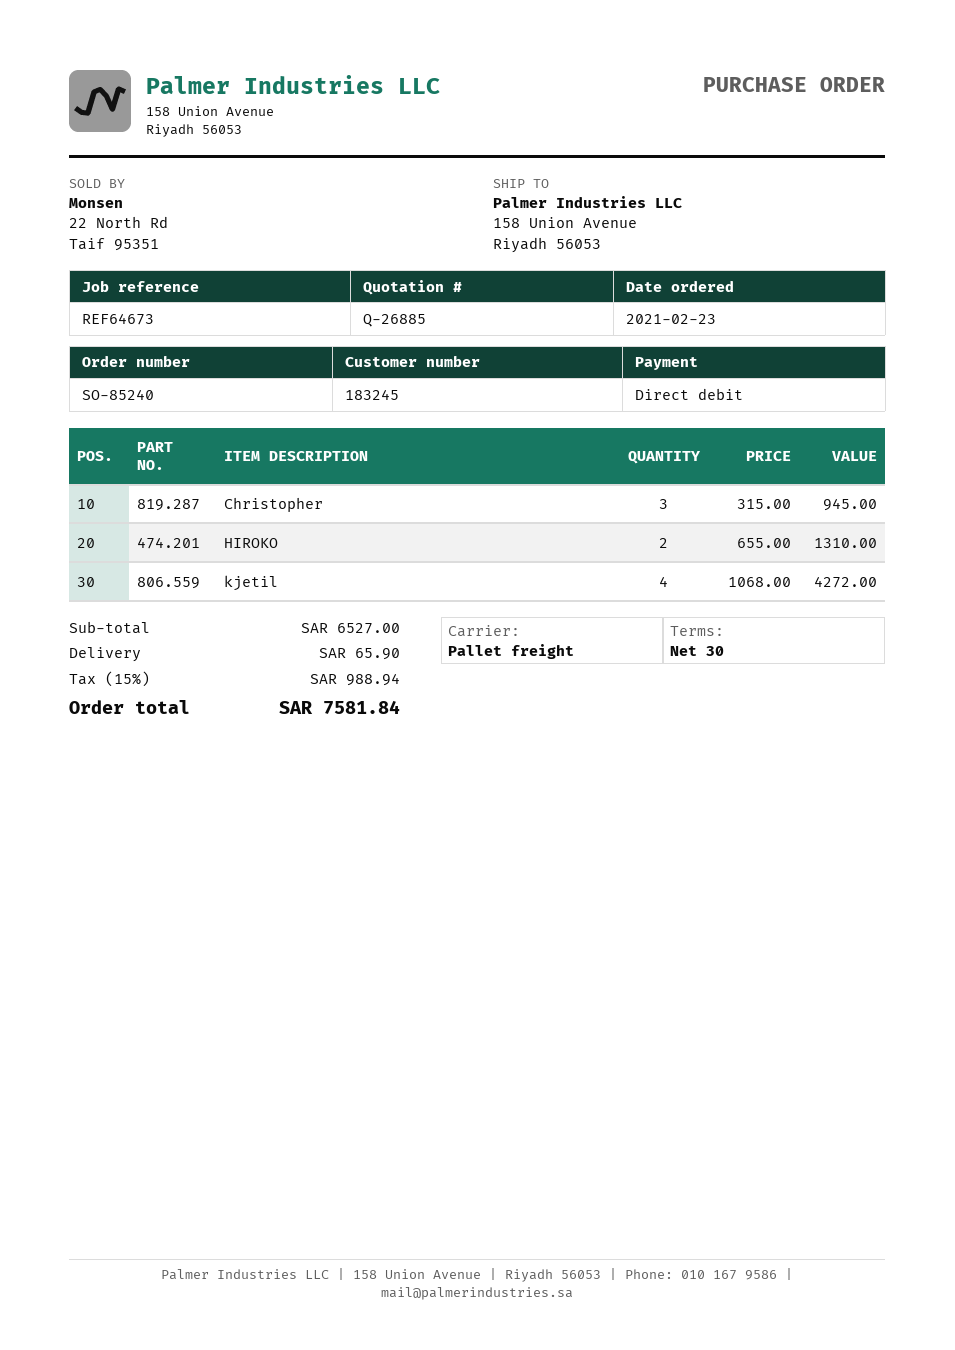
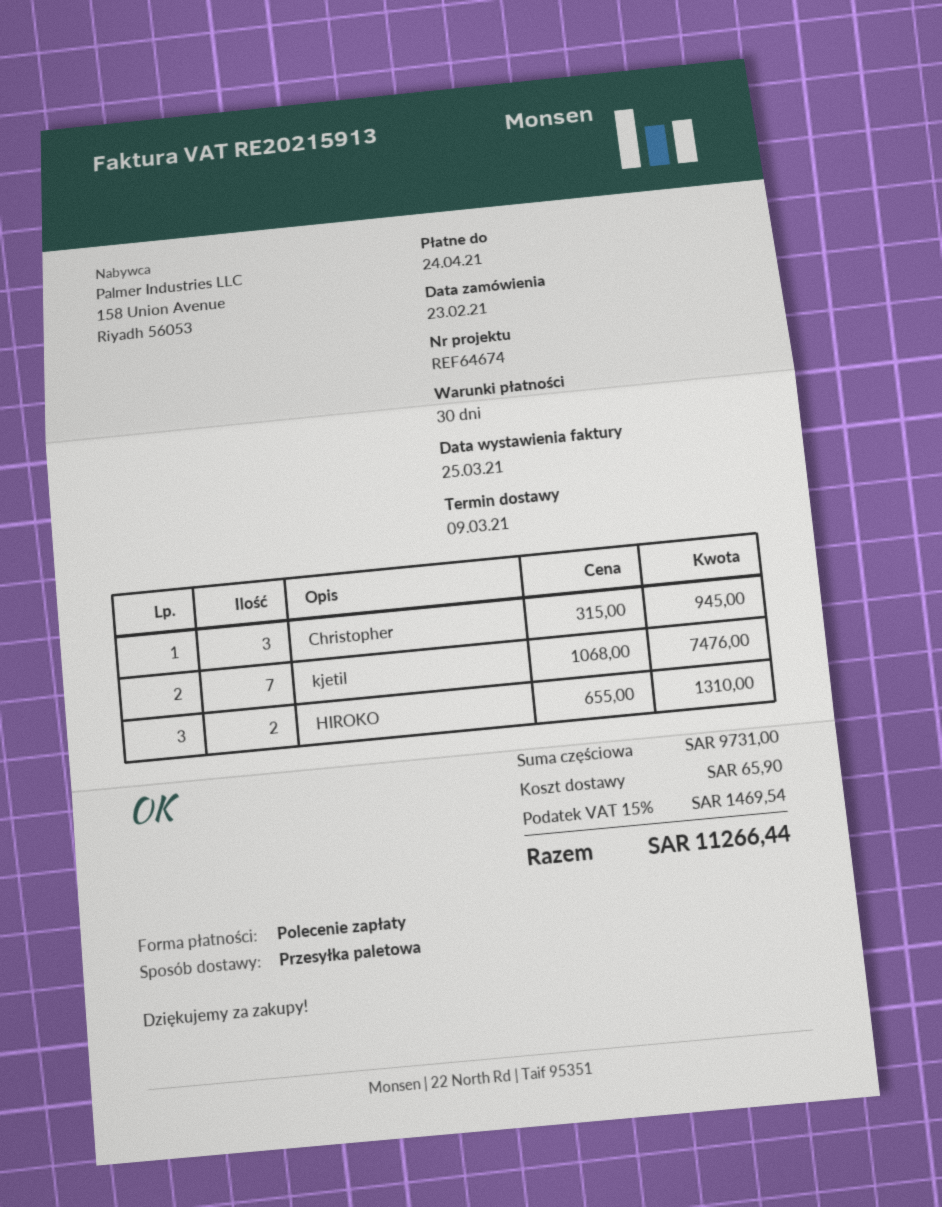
reference: REF64673 -> REF64674
kjetil: 4 x 1068.00 = 4272.00 -> 7 x 1068.00 = 7476.00
subtotal: 6527.00 -> 9731.00
tax: 15% = 988.94 -> 15% = 1469.54
total: 7581.84 -> 11266.44

